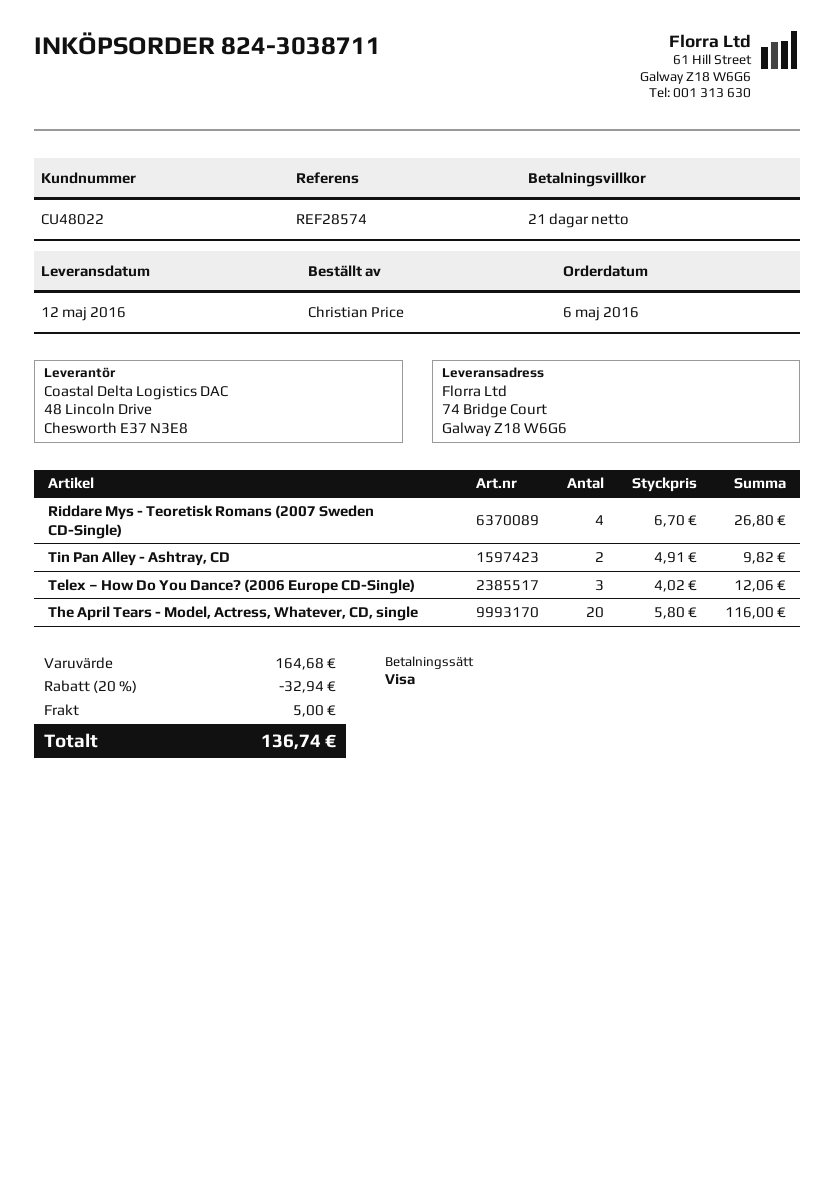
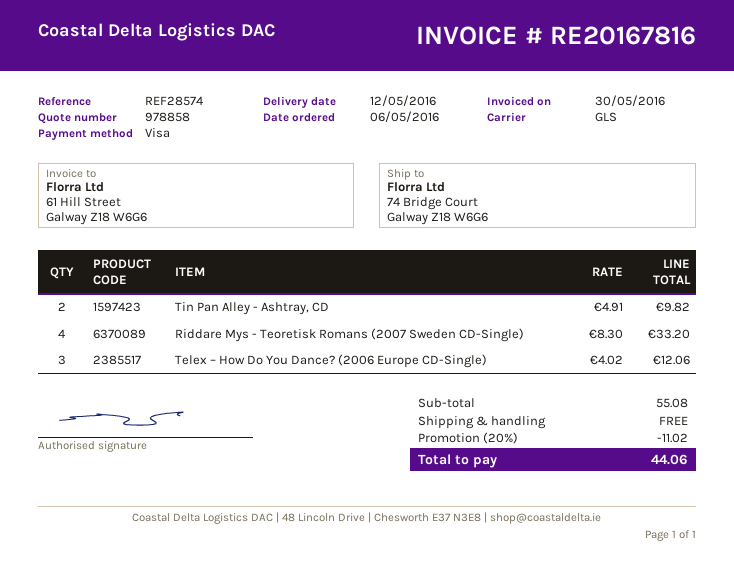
Riddare Mys - Teoretisk Romans (2007 Sweden CD-Single): 4 x 6.70 = 26.80 -> 4 x 8.30 = 33.20
The April Tears - Model, Actress, Whatever, CD, single: 20 x 5.80 = 116.00 -> none
subtotal: 164.68 -> 55.08
discount: 20% = 32.94 -> 20% = 11.02
shipping: 5.00 -> 0.00
total: 136.74 -> 44.06

